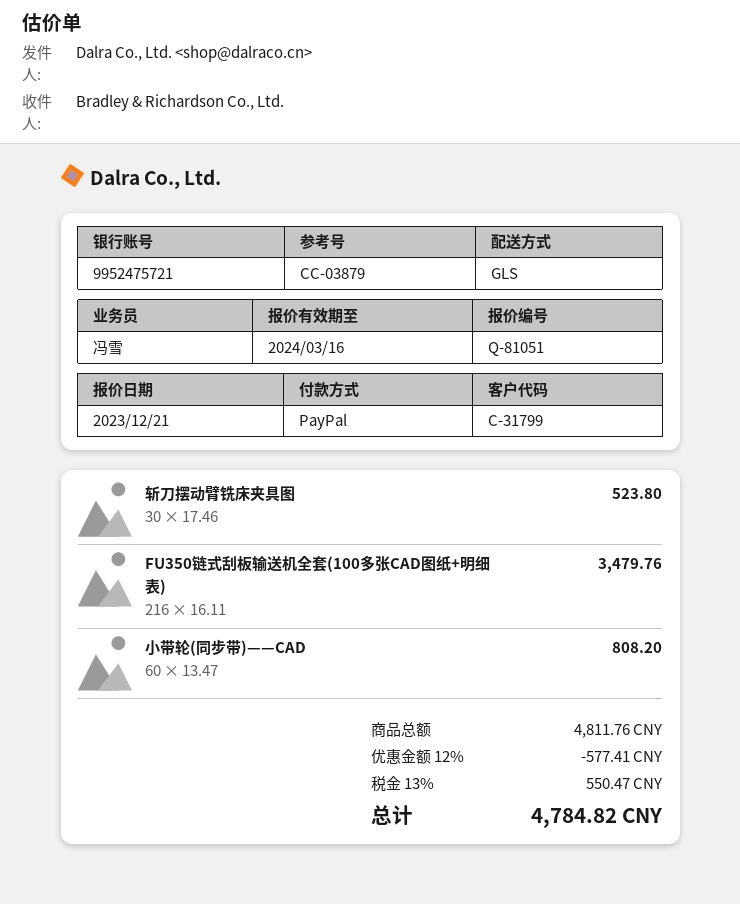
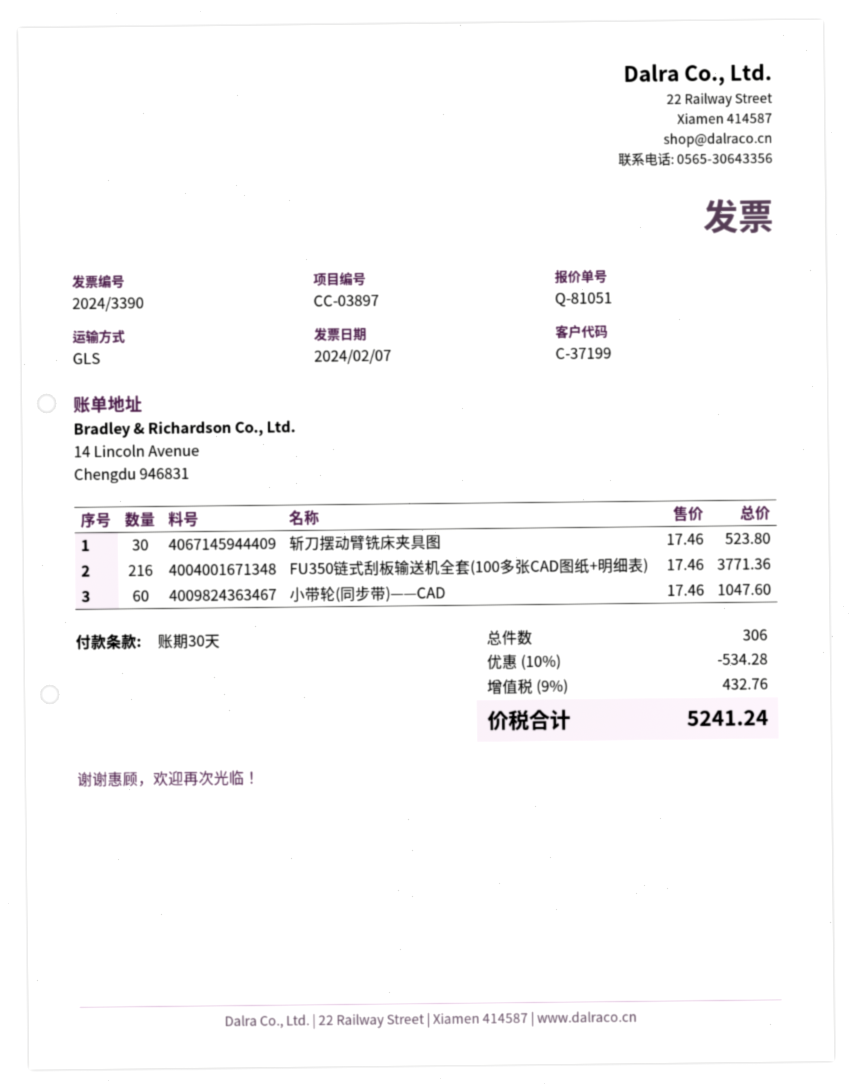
customer number: C-31799 -> C-37199
reference: CC-03879 -> CC-03897
FU350链式刮板输送机全套(100多张CAD图纸+明细表): 216 x 16.11 = 3479.76 -> 216 x 17.46 = 3771.36
小带轮(同步带)——CAD: 60 x 13.47 = 808.20 -> 60 x 17.46 = 1047.60
discount: 12% = 577.41 -> 10% = 534.28
tax: 13% = 550.47 -> 9% = 432.76
total: 4784.82 -> 5241.24

